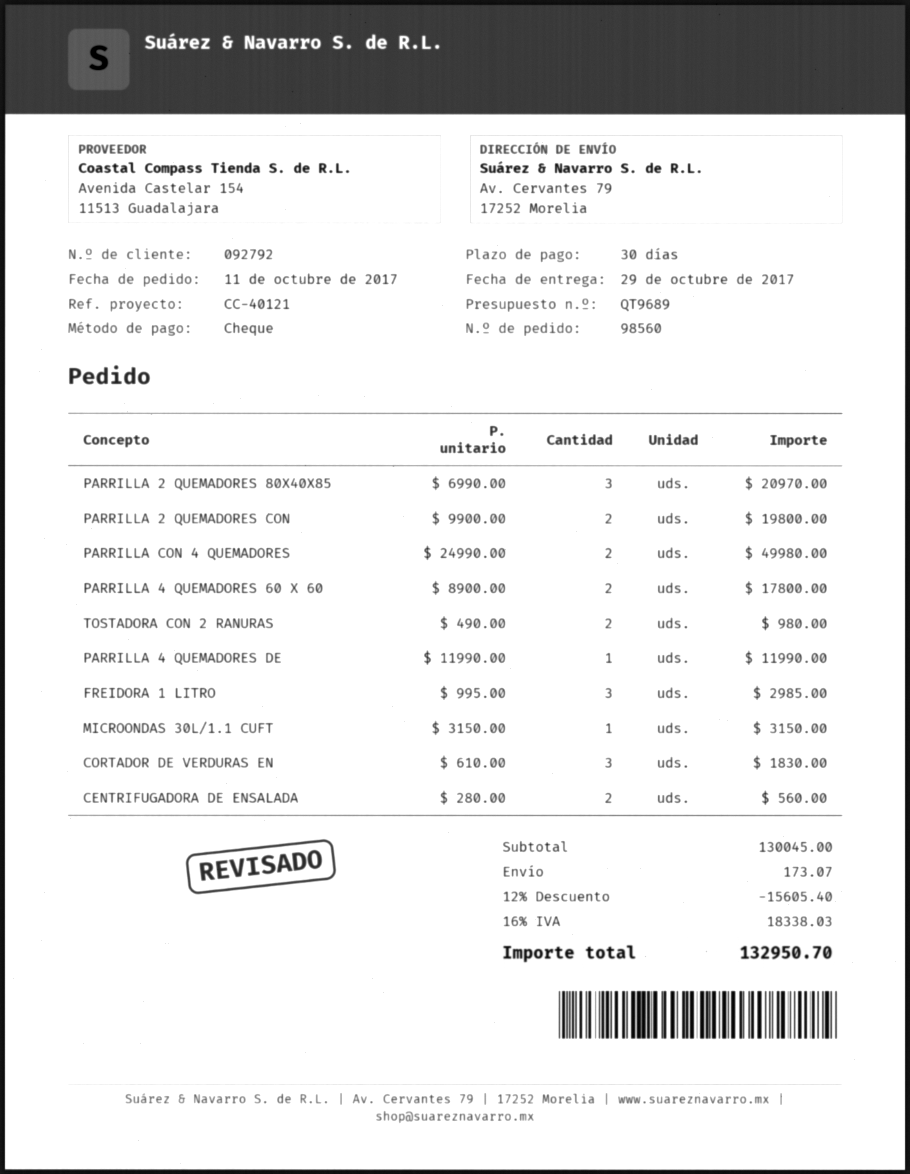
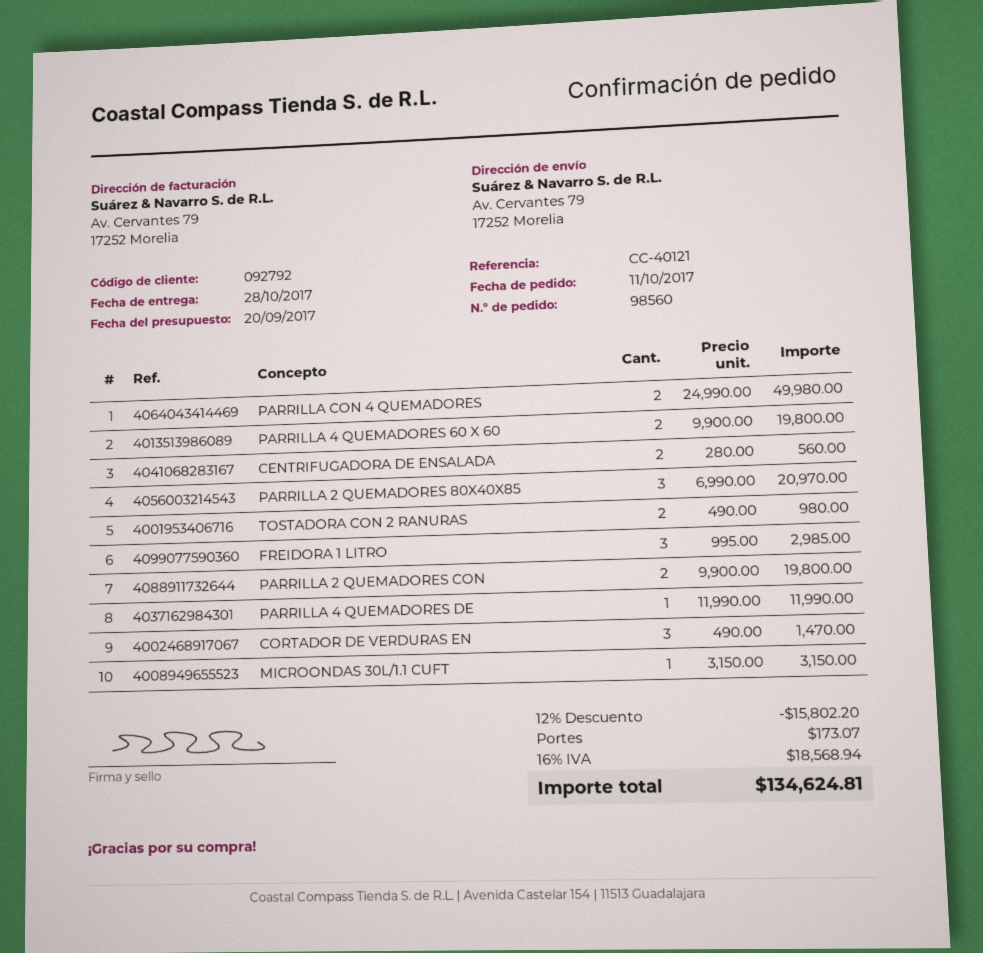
delivery date: 2017-10-29 -> 2017-10-28
PARRILLA 4 QUEMADORES 60 X 60: 2 x 8900.00 = 17800.00 -> 2 x 9900.00 = 19800.00
CORTADOR DE VERDURAS EN: 3 x 610.00 = 1830.00 -> 3 x 490.00 = 1470.00
discount: 12% = 15605.40 -> 12% = 15802.20
tax: 16% = 18338.03 -> 16% = 18568.94
total: 132950.70 -> 134624.81

